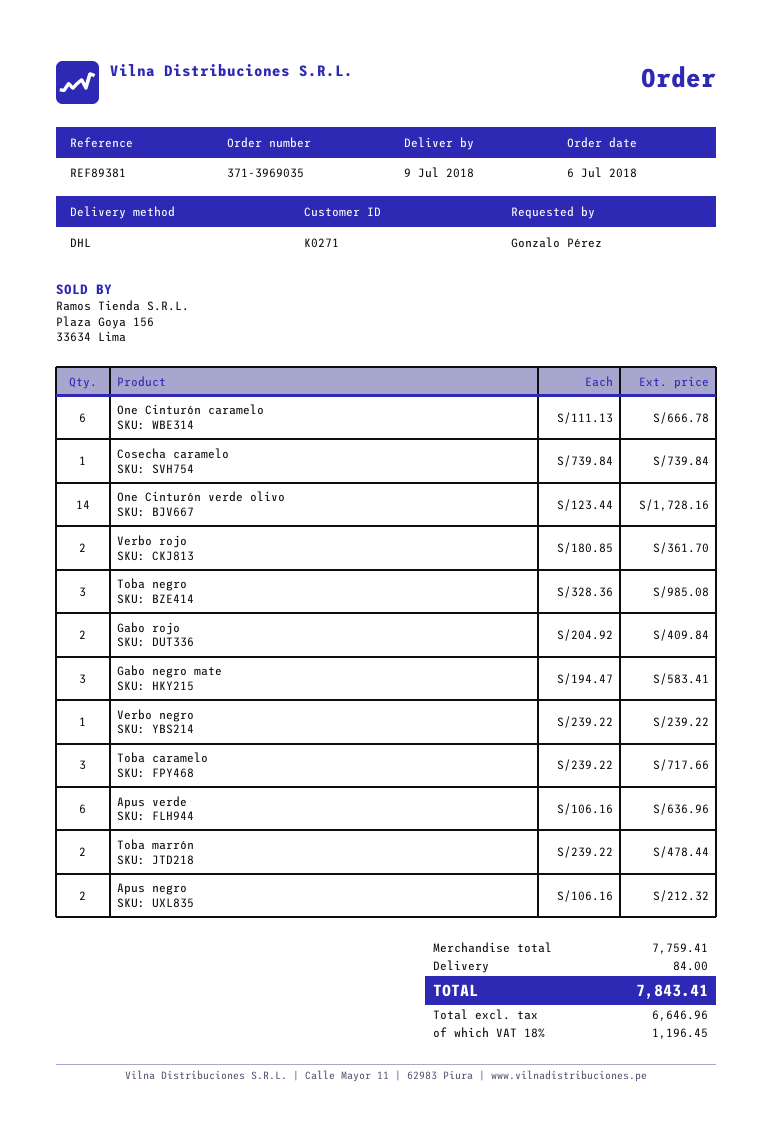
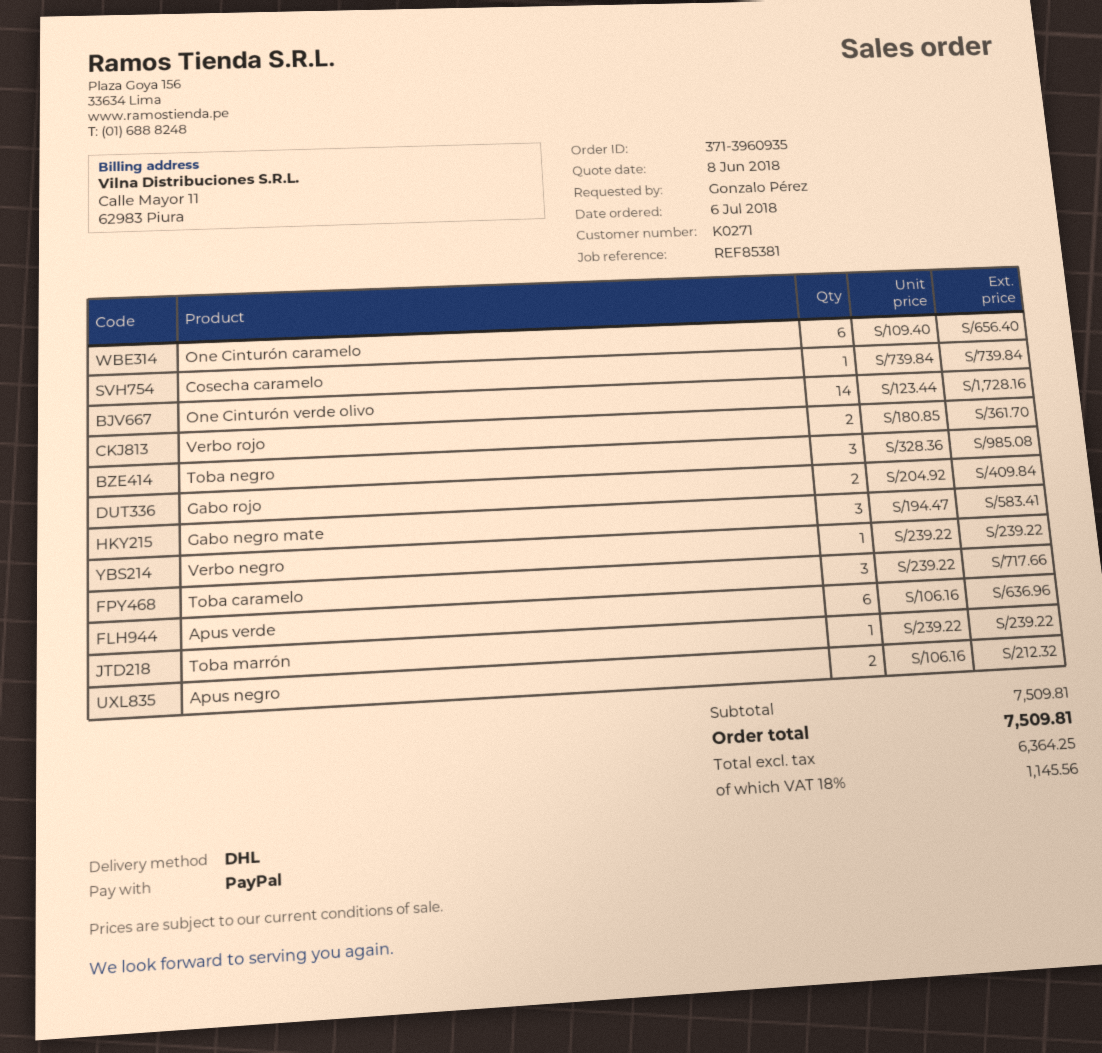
order number: 371-3969035 -> 371-3960935
reference: REF89381 -> REF85381
One Cinturón caramelo: 6 x 111.13 = 666.78 -> 6 x 109.40 = 656.40
Toba marrón: 2 x 239.22 = 478.44 -> 1 x 239.22 = 239.22
subtotal: 7759.41 -> 7509.81
shipping: 84.00 -> none
net: 6646.96 -> 6364.25
tax: 18% = 1196.45 -> 18% = 1145.56
total: 7843.41 -> 7509.81

